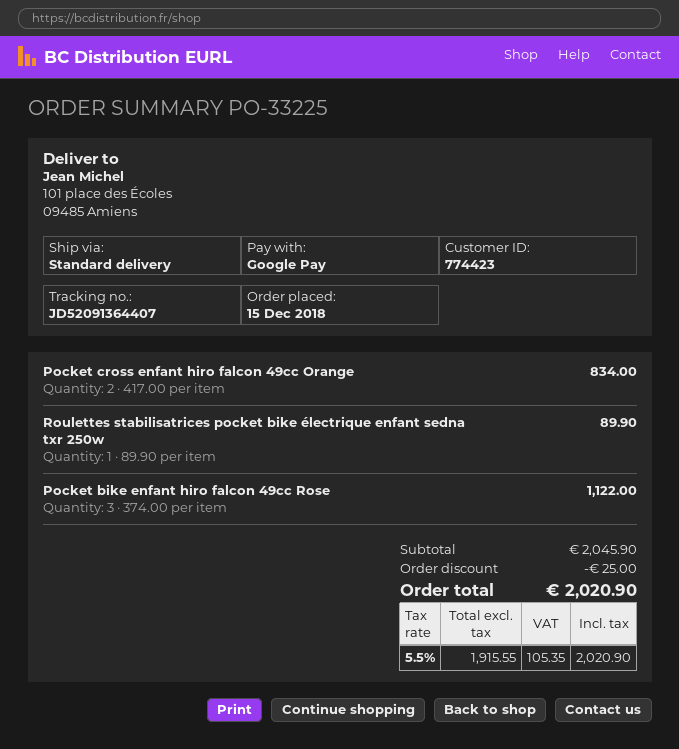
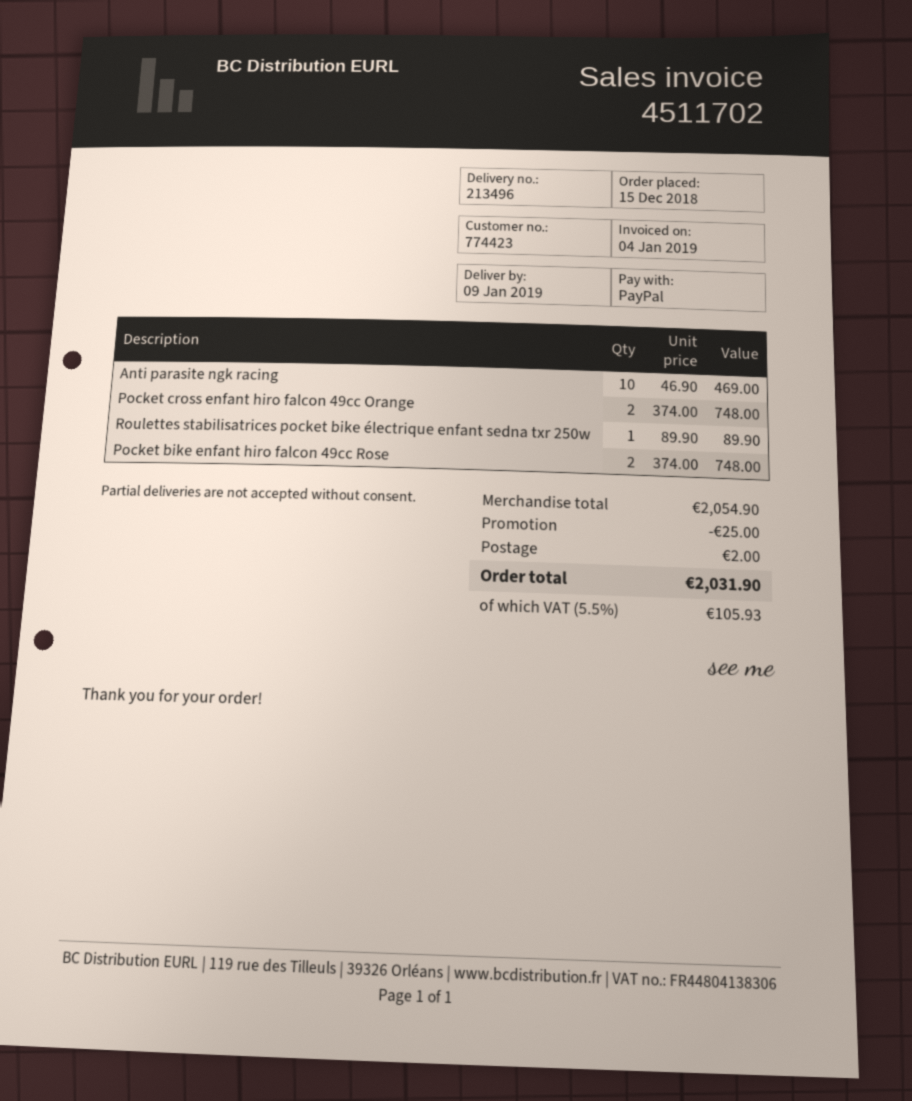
payment method: Google Pay -> PayPal
Pocket cross enfant hiro falcon 49cc Orange: 2 x 417.00 = 834.00 -> 2 x 374.00 = 748.00
Pocket bike enfant hiro falcon 49cc Rose: 3 x 374.00 = 1122.00 -> 2 x 374.00 = 748.00
Anti parasite ngk racing: none -> 10 x 46.90 = 469.00
subtotal: 2045.90 -> 2054.90
shipping: none -> 2.00
tax: 5.5% = 105.35 -> 5.5% = 105.93
total: 2020.90 -> 2031.90

